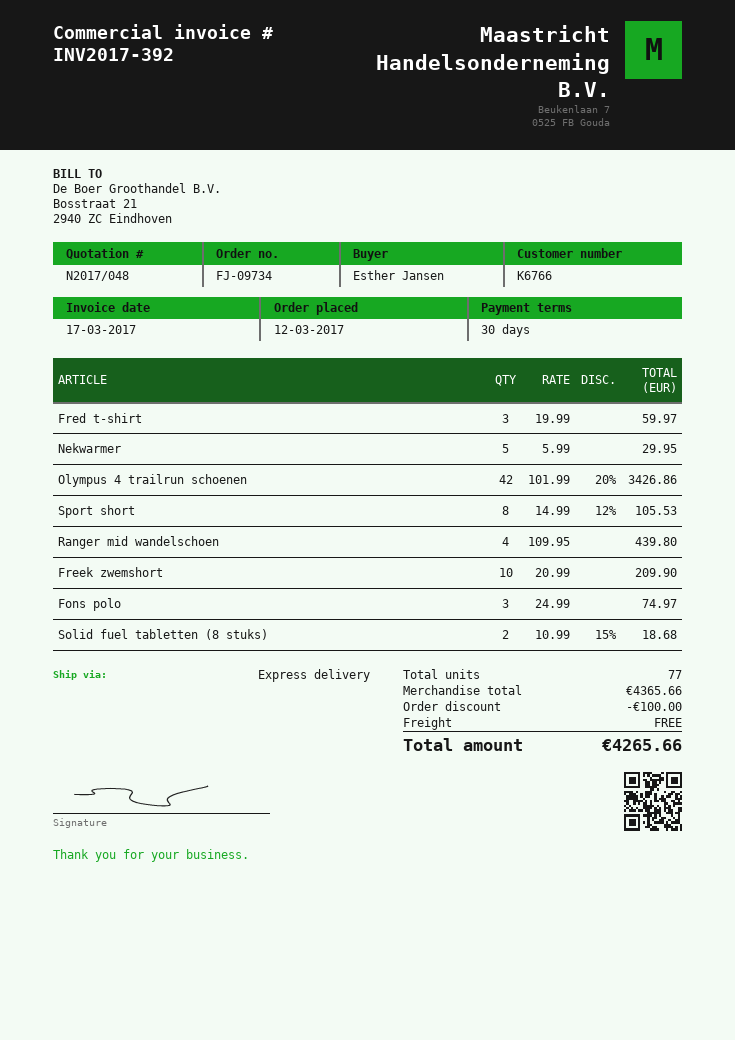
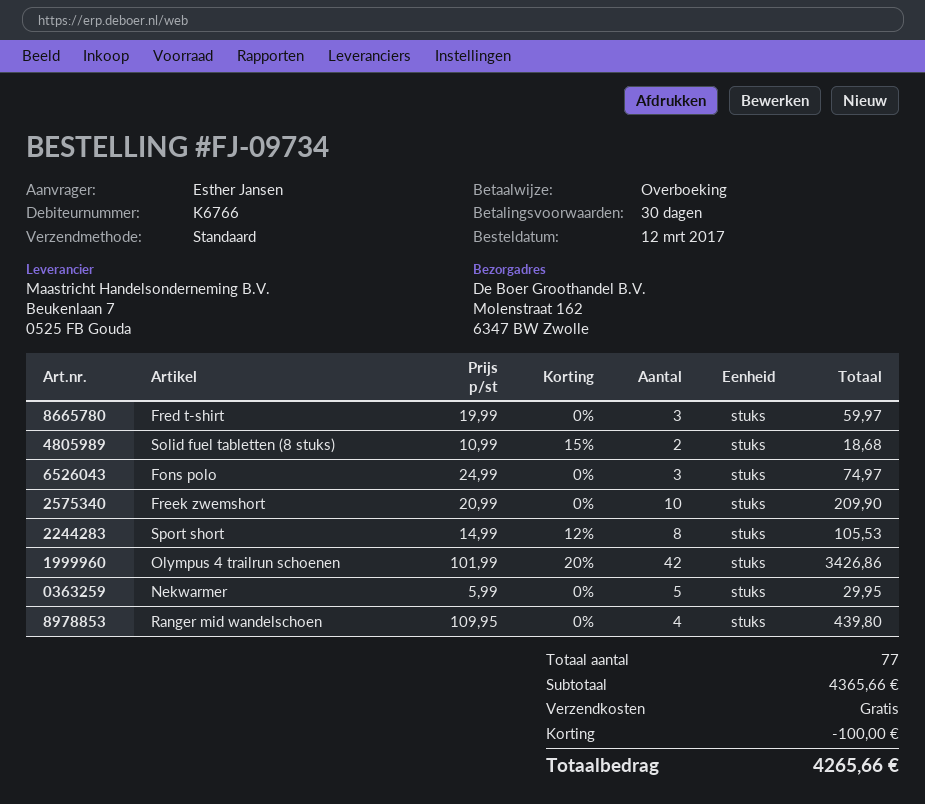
shipping method: express -> standard

